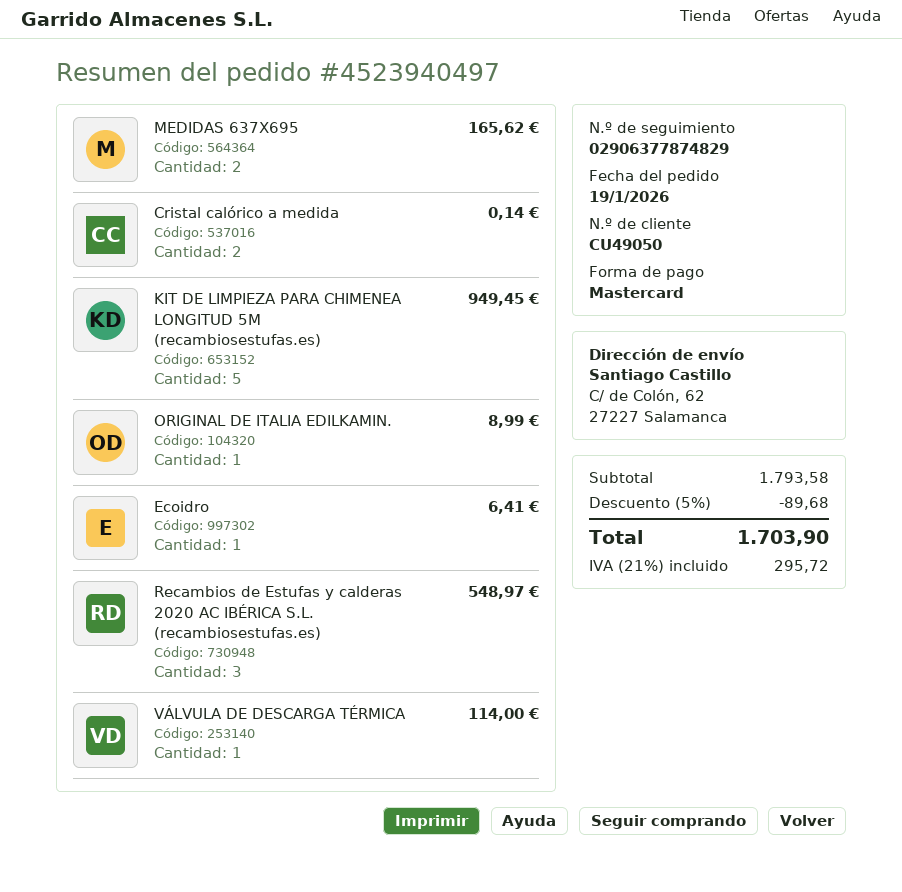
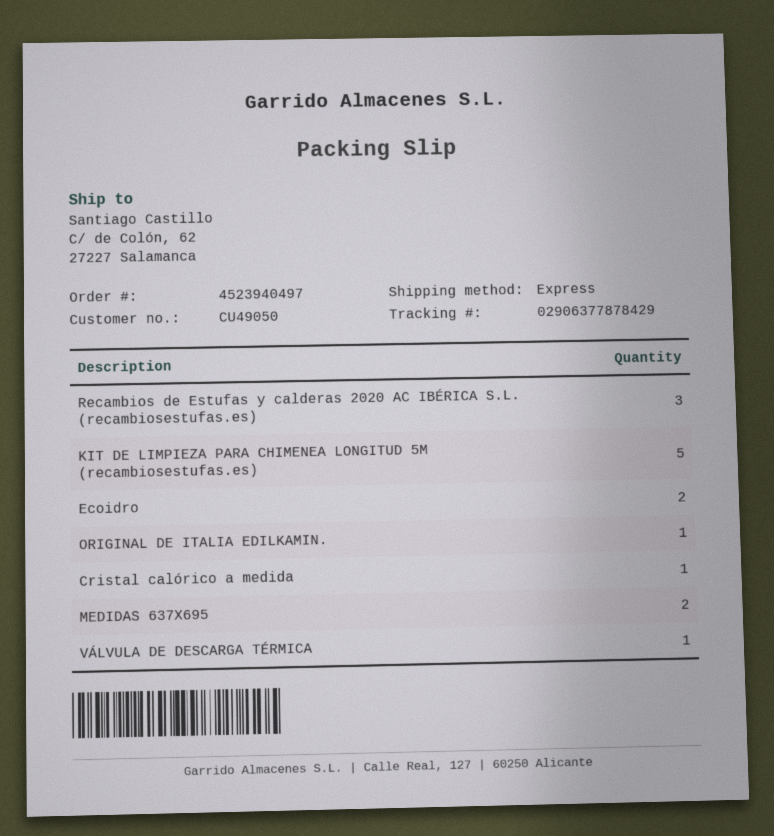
tracking number: 02906377874829 -> 02906377878429
Cristal calórico a medida: 2 -> 1
Ecoidro: 1 -> 2

